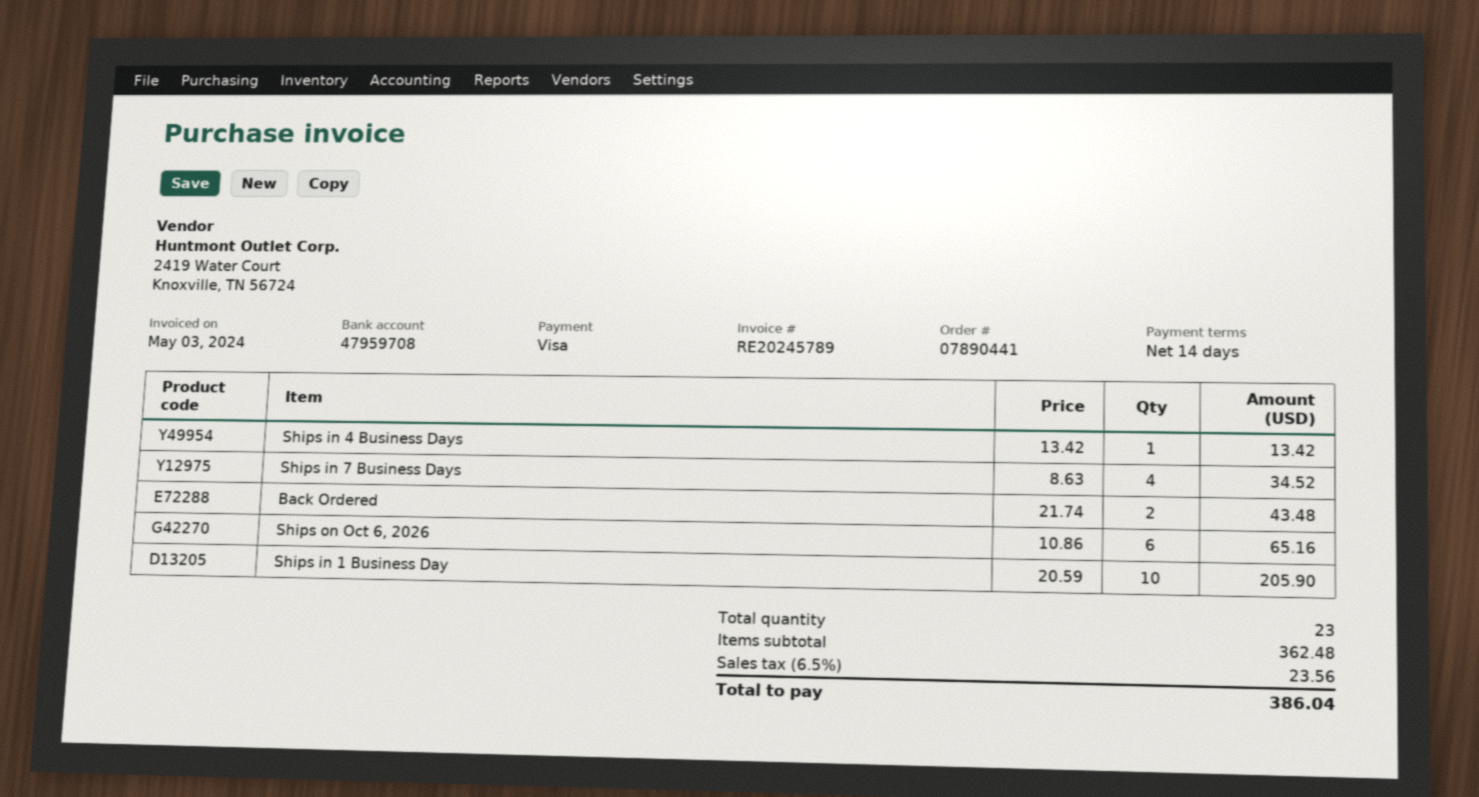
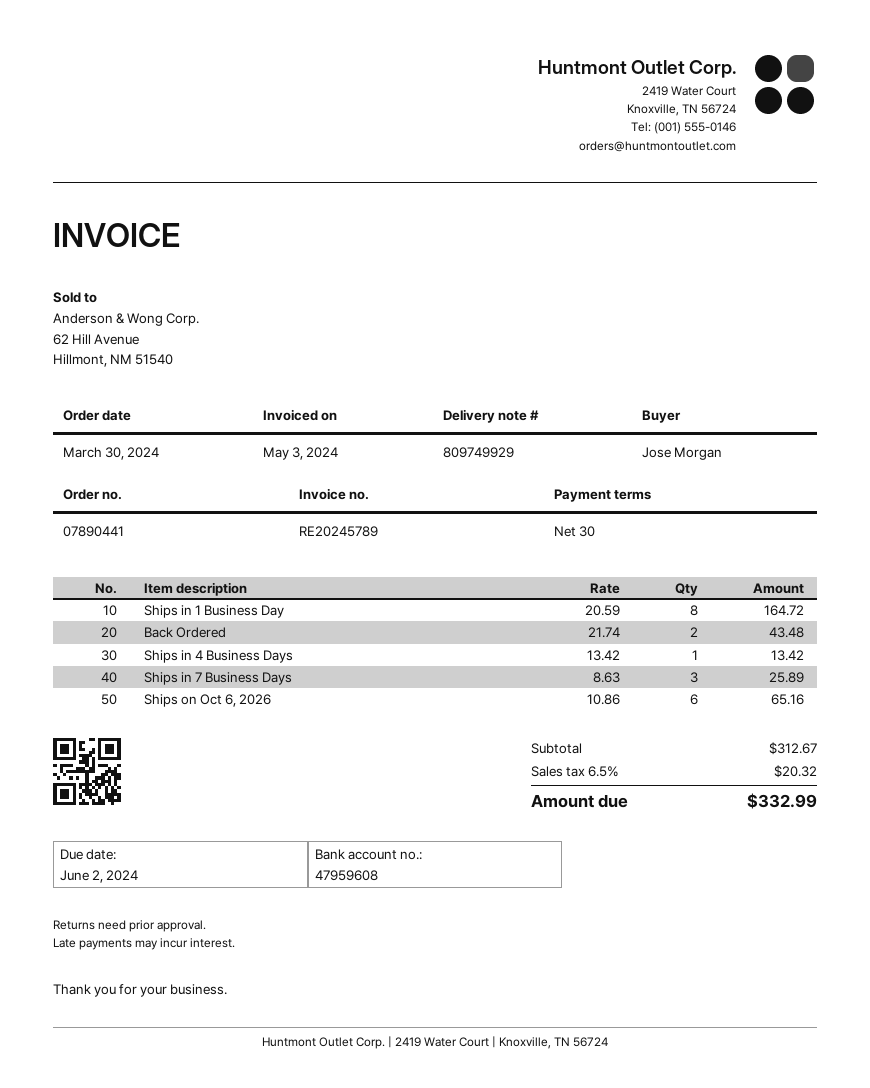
payment terms: 14 days -> 30 days
bank account: 47959708 -> 47959608
Ships in 7 Business Days: 4 x 8.63 = 34.52 -> 3 x 8.63 = 25.89
Ships in 1 Business Day: 10 x 20.59 = 205.90 -> 8 x 20.59 = 164.72
subtotal: 362.48 -> 312.67
tax: 6.5% = 23.56 -> 6.5% = 20.32
total: 386.04 -> 332.99

